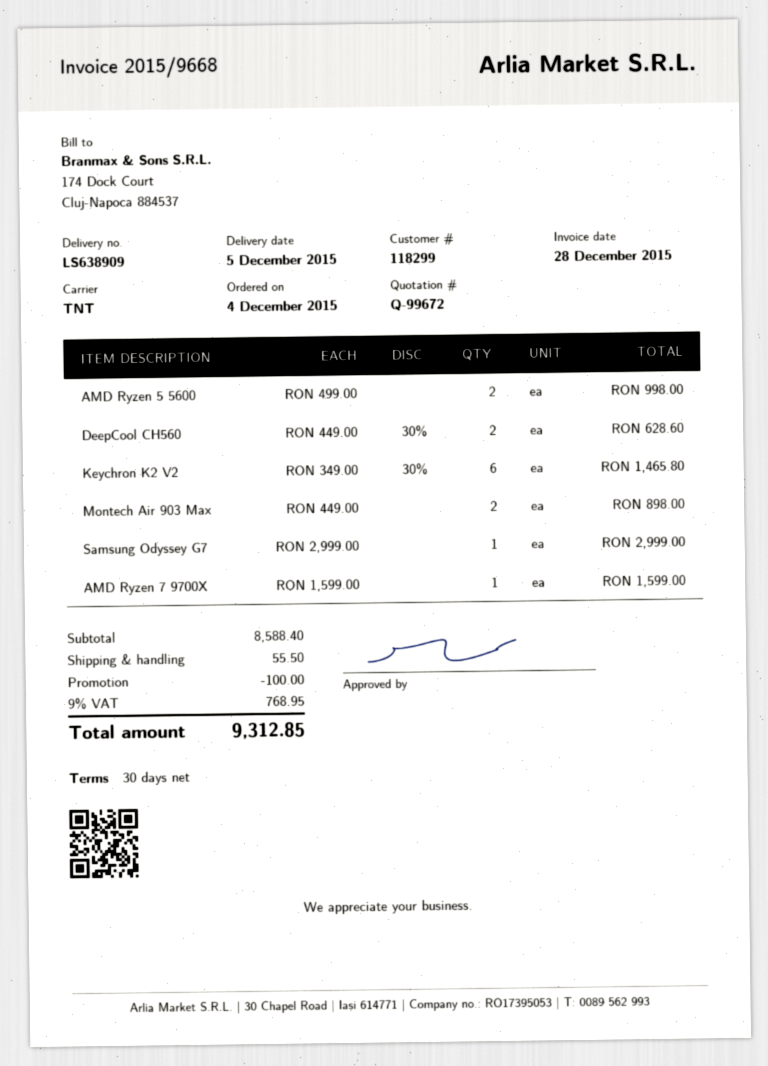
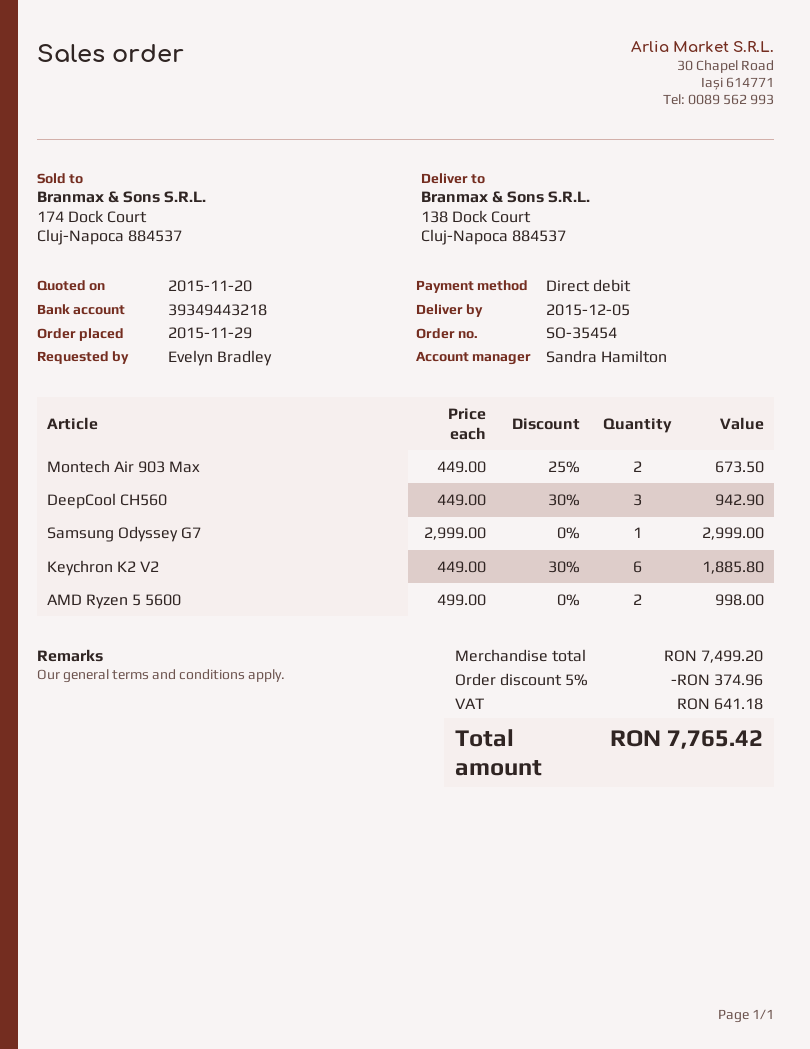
order date: 2015-12-04 -> 2015-11-29
DeepCool CH560: 2 x 449.00 - 30% = 628.60 -> 3 x 449.00 - 30% = 942.90
Keychron K2 V2: 6 x 349.00 - 30% = 1465.80 -> 6 x 449.00 - 30% = 1885.80
Montech Air 903 Max: 2 x 449.00 = 898.00 -> 2 x 449.00 - 25% = 673.50
AMD Ryzen 7 9700X: 1 x 1599.00 = 1599.00 -> none
subtotal: 8588.40 -> 7499.20
discount: 100.00 -> 374.96
shipping: 55.50 -> none
tax: 768.95 -> 641.18
total: 9312.85 -> 7765.42

